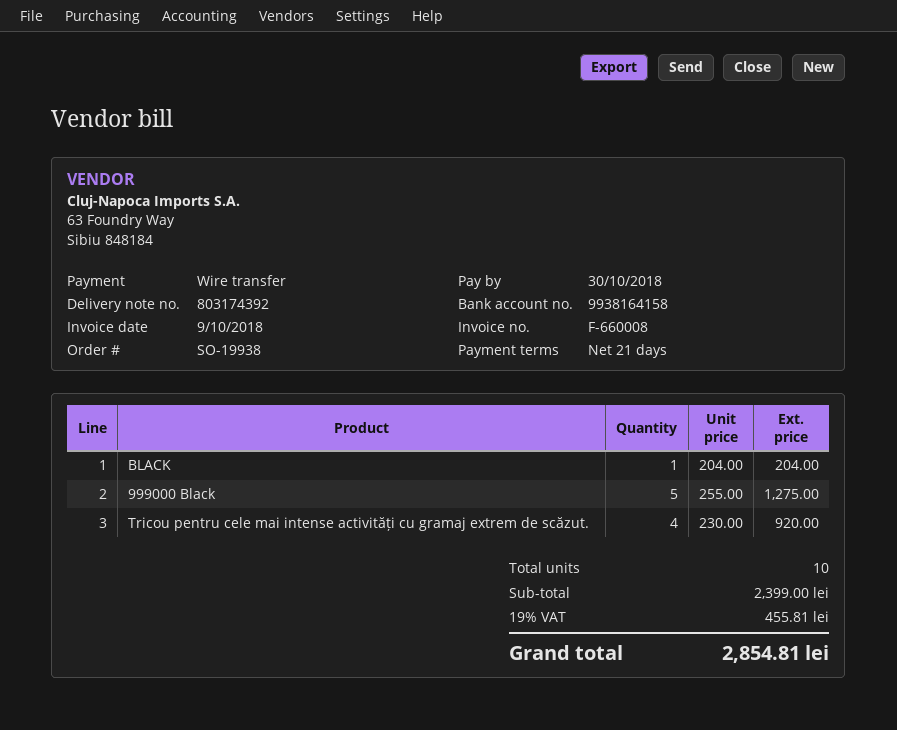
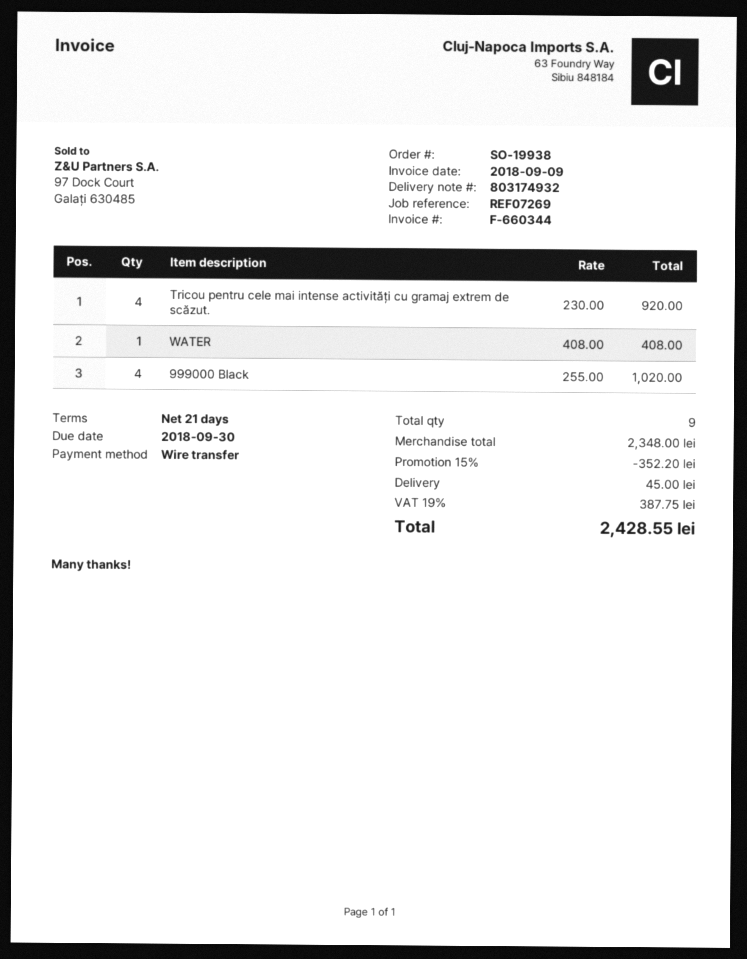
delivery note number: 803174392 -> 803174932
invoice number: F-660008 -> F-660344
invoice date: 2018-10-09 -> 2018-09-09
due date: 2018-10-30 -> 2018-09-30
BLACK: 1 x 204.00 = 204.00 -> none
999000 Black: 5 x 255.00 = 1275.00 -> 4 x 255.00 = 1020.00
WATER: none -> 1 x 408.00 = 408.00
total quantity: 10 -> 9
subtotal: 2399.00 -> 2348.00
discount: none -> 15% = 352.20
shipping: none -> 45.00
tax: 19% = 455.81 -> 19% = 387.75
total: 2854.81 -> 2428.55

